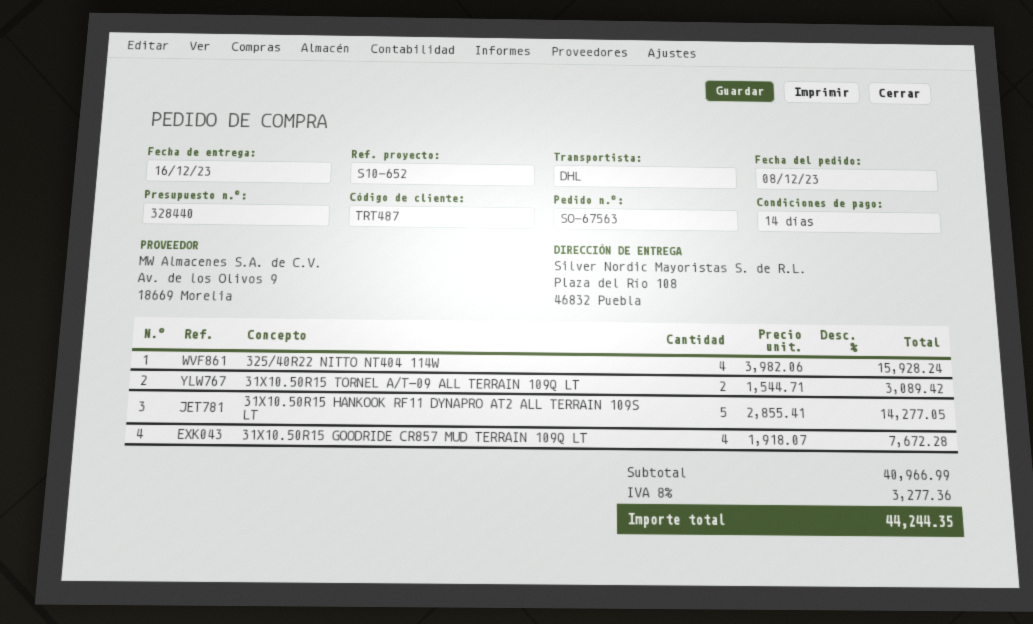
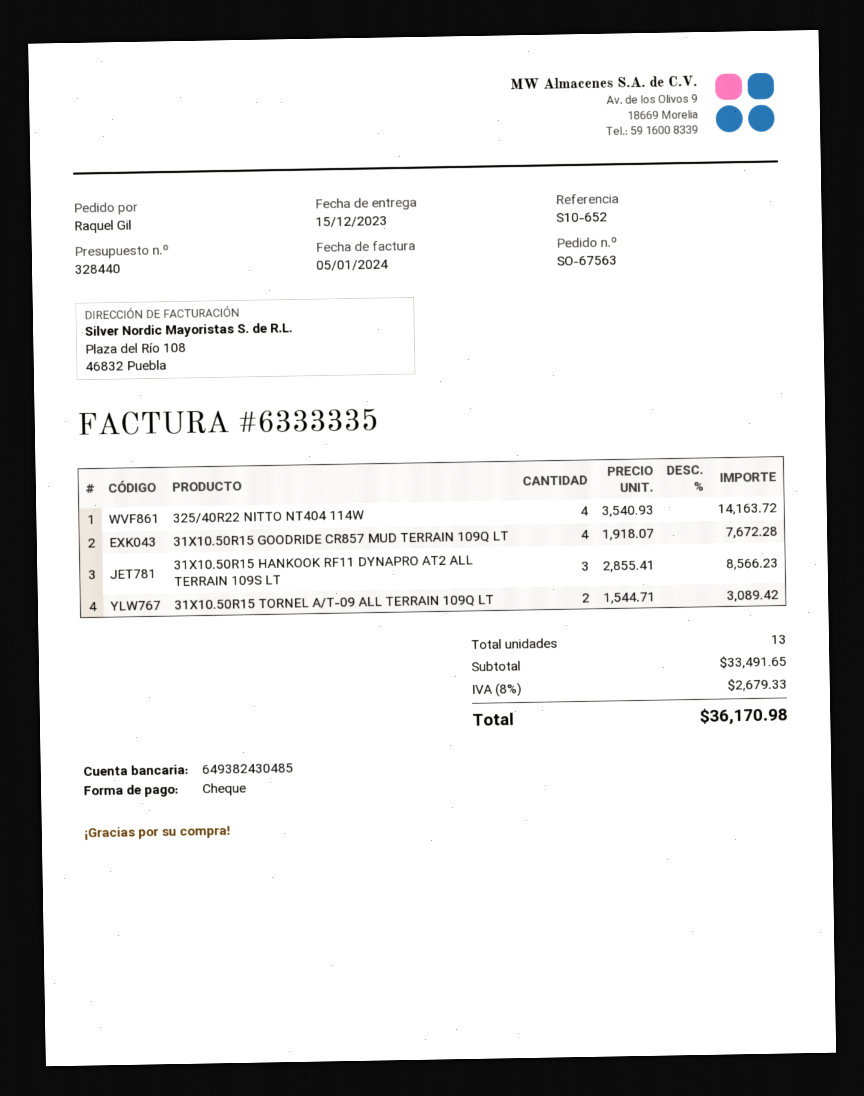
delivery date: 2023-12-16 -> 2023-12-15
325/40R22 NITTO NT404 114W: 4 x 3982.06 = 15928.24 -> 4 x 3540.93 = 14163.72
31X10.50R15 HANKOOK RF11 DYNAPRO AT2 ALL TERRAIN 109S LT: 5 x 2855.41 = 14277.05 -> 3 x 2855.41 = 8566.23
subtotal: 40966.99 -> 33491.65
tax: 8% = 3277.36 -> 8% = 2679.33
total: 44244.35 -> 36170.98

